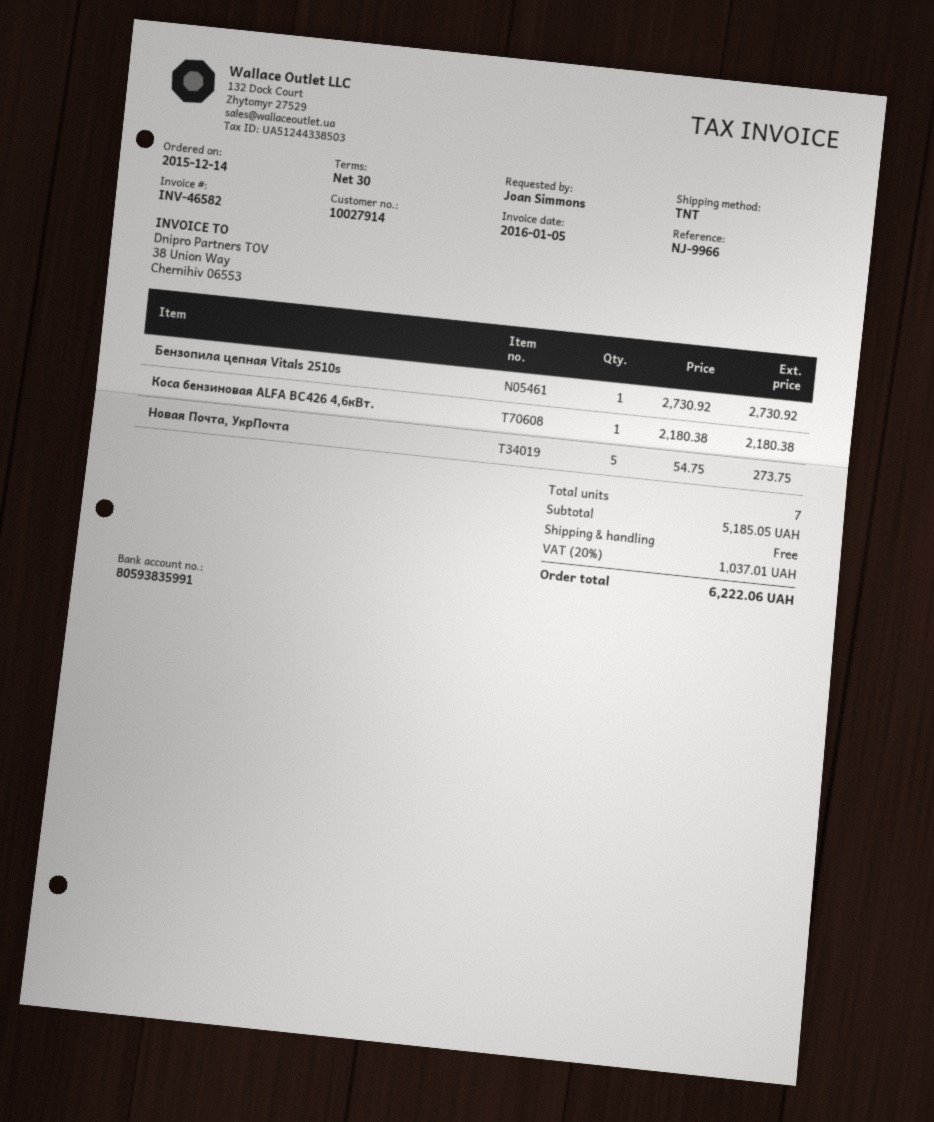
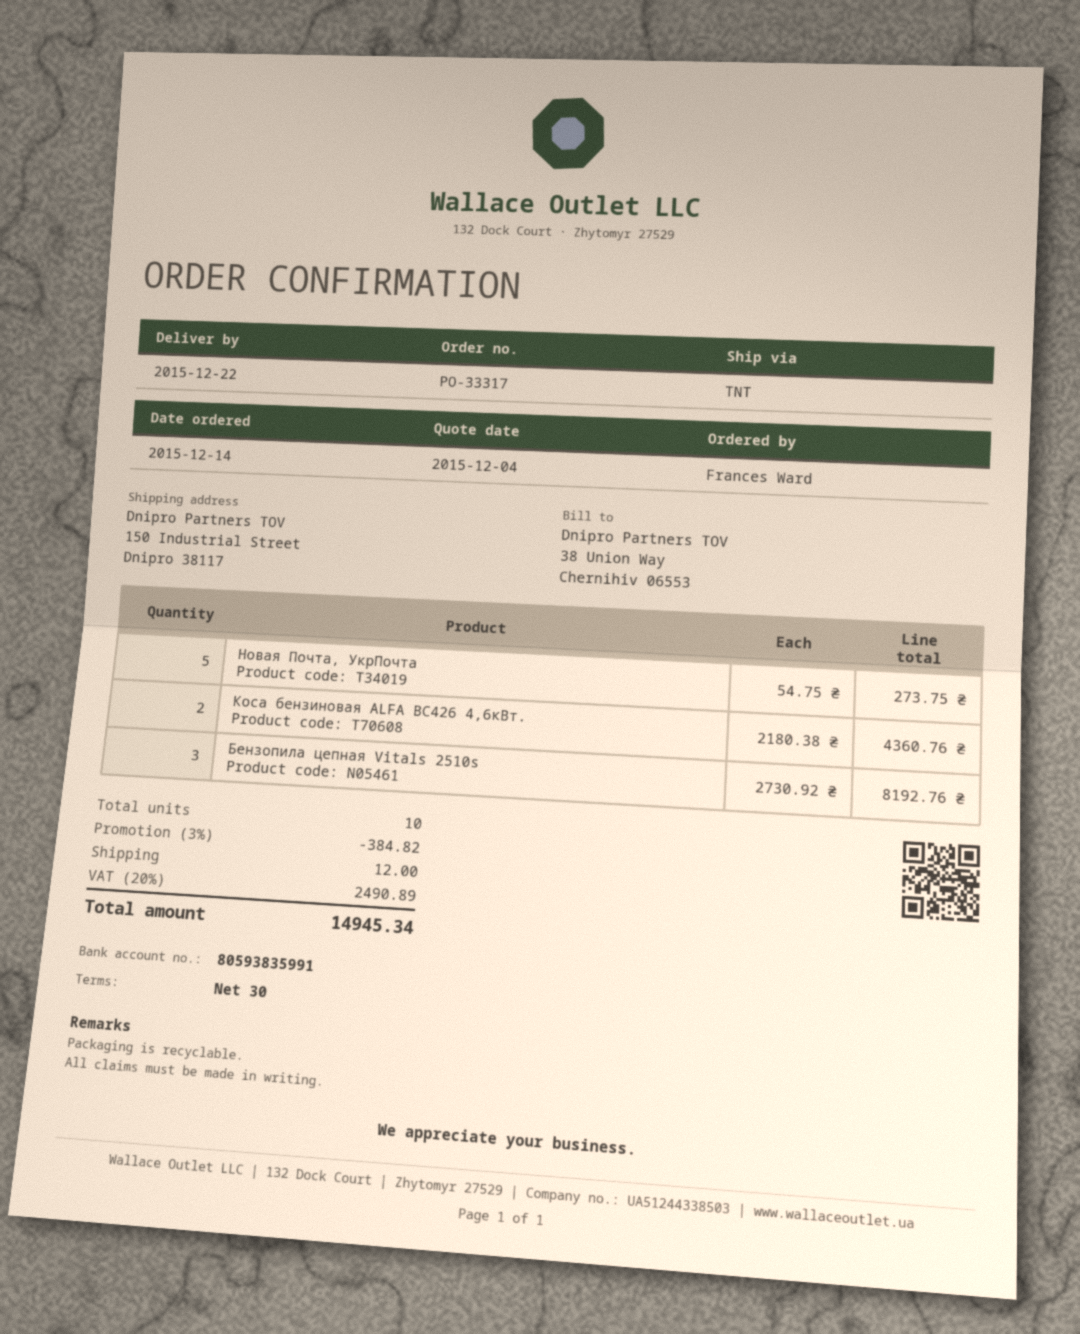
ordered by: Joan Simmons -> Frances Ward
Бензопила цепная Vitals 2510s: 1 x 2730.92 = 2730.92 -> 3 x 2730.92 = 8192.76
Коса бензиновая ALFA BC426 4,6кВт.: 1 x 2180.38 = 2180.38 -> 2 x 2180.38 = 4360.76
total quantity: 7 -> 10
discount: none -> 3% = 384.82
shipping: 0.00 -> 12.00
tax: 20% = 1037.01 -> 20% = 2490.89
total: 6222.06 -> 14945.34

